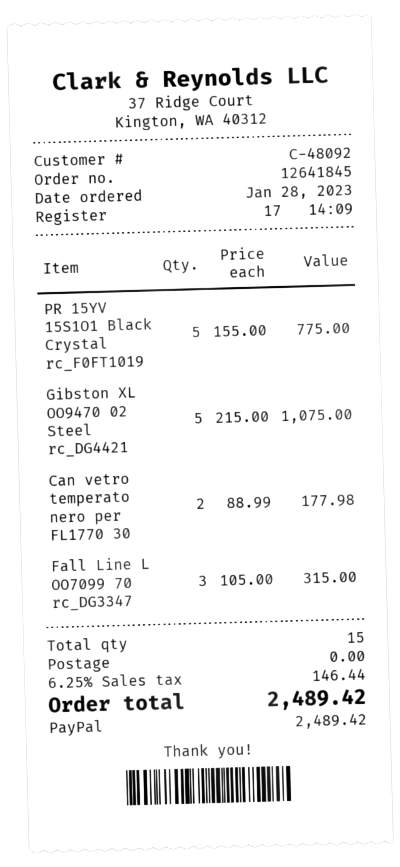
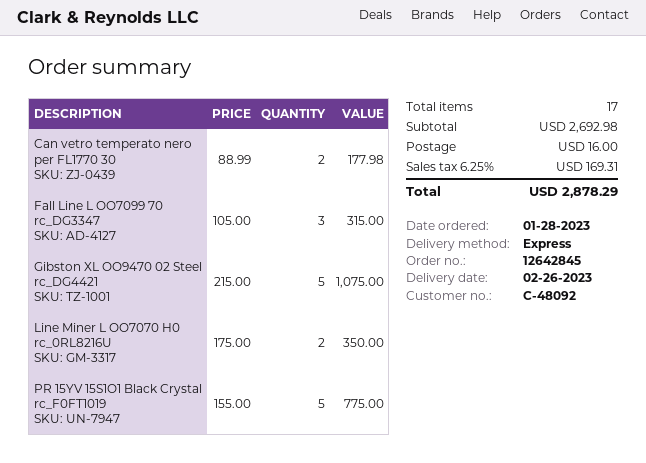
order number: 12641845 -> 12642845
Line Miner L OO7070 H0 rc_0RL8216U: none -> 2 x 175.00 = 350.00
total quantity: 15 -> 17
shipping: 0.00 -> 16.00
tax: 6.25% = 146.44 -> 6.25% = 169.31
total: 2489.42 -> 2878.29

